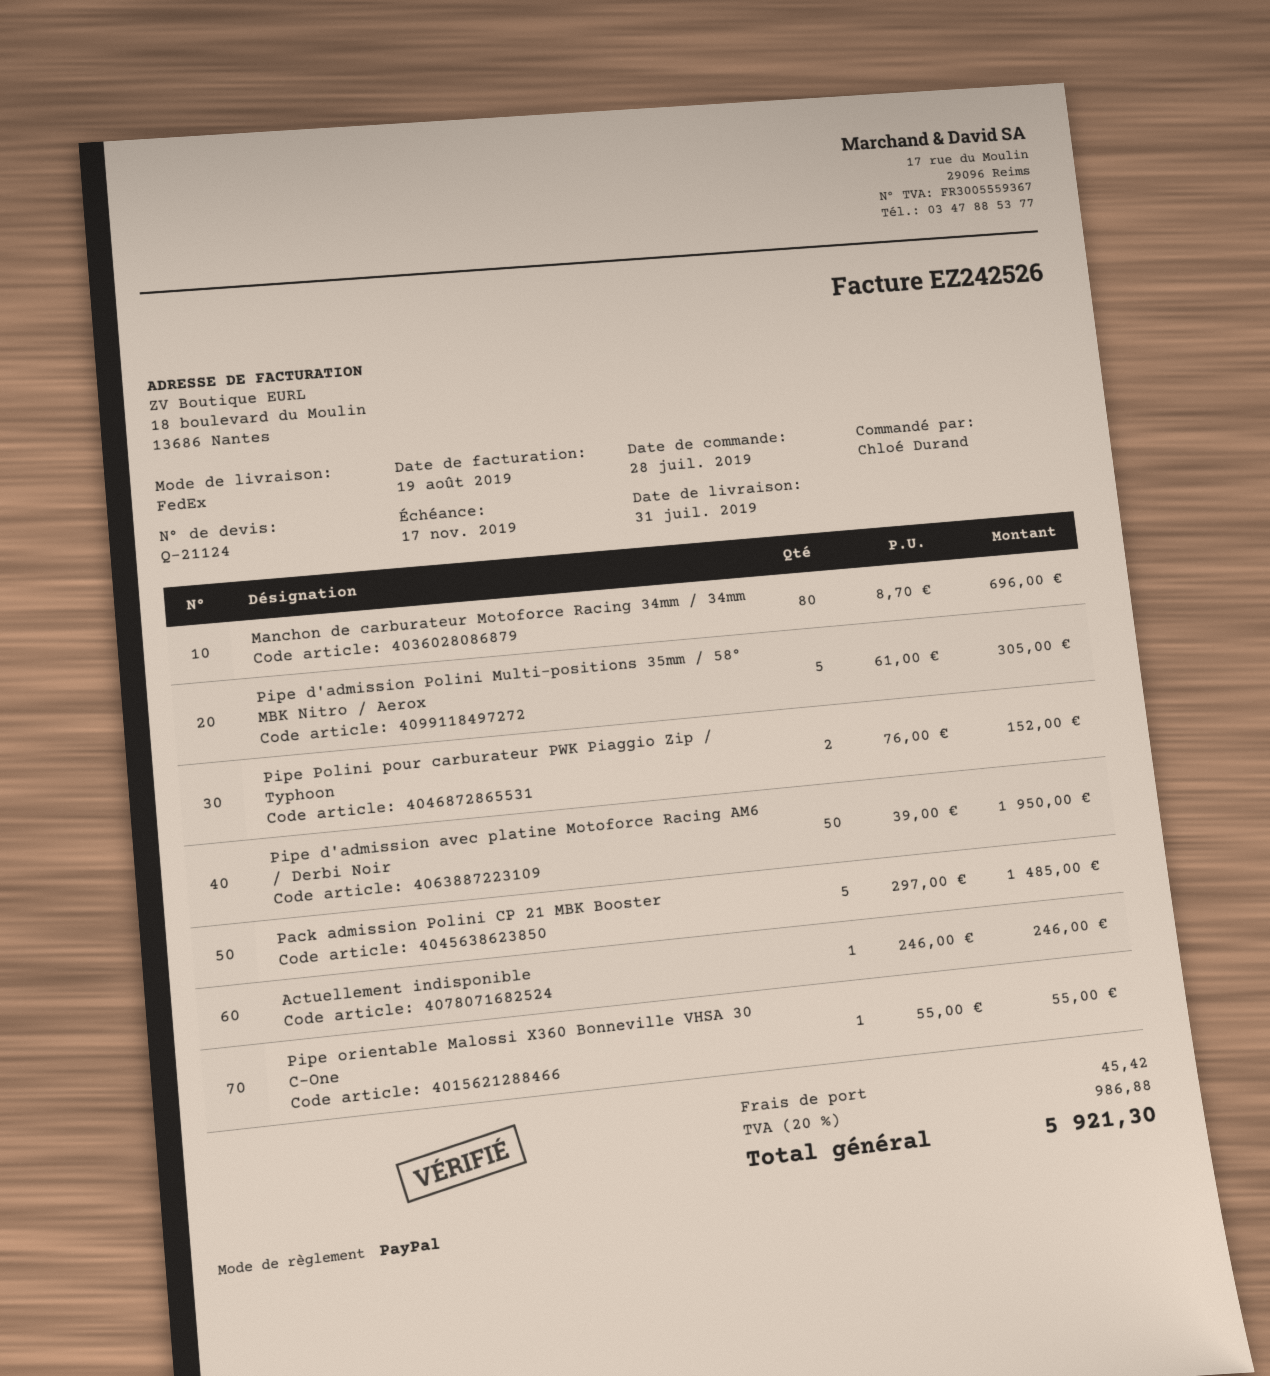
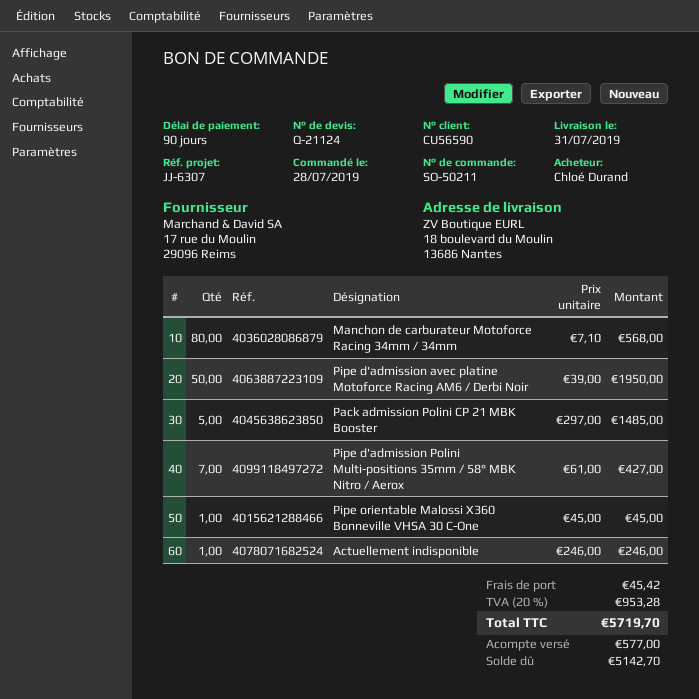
Manchon de carburateur Motoforce Racing 34mm / 34mm: 80 x 8.70 = 696.00 -> 80 x 7.10 = 568.00
Pipe d'admission Polini Multi-positions 35mm / 58° MBK Nitro / Aerox: 5 x 61.00 = 305.00 -> 7 x 61.00 = 427.00
Pipe Polini pour carburateur PWK Piaggio Zip / Typhoon: 2 x 76.00 = 152.00 -> none
Pipe orientable Malossi X360 Bonneville VHSA 30 C-One: 1 x 55.00 = 55.00 -> 1 x 45.00 = 45.00
tax: 20% = 986.88 -> 20% = 953.28
total: 5921.30 -> 5719.70

